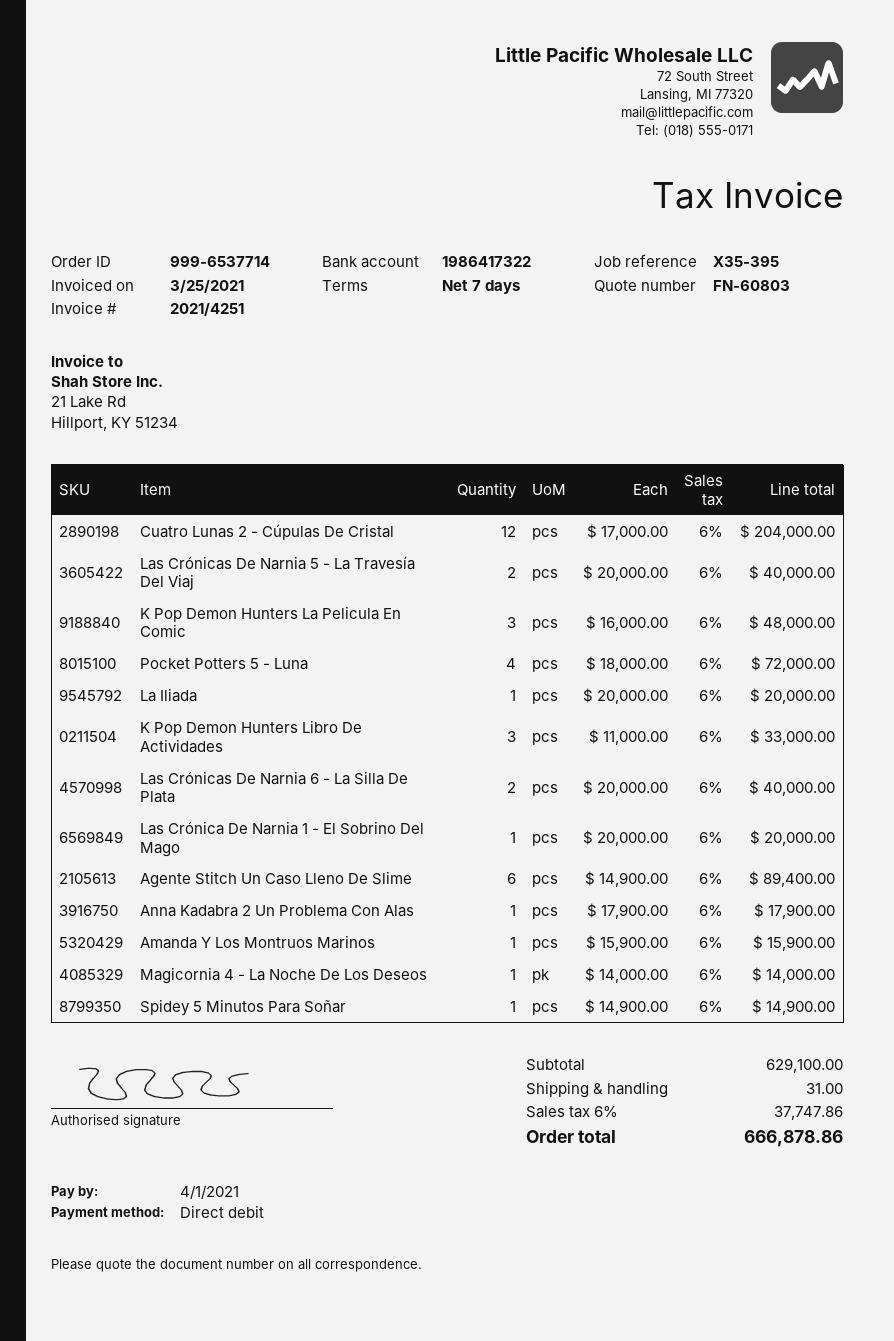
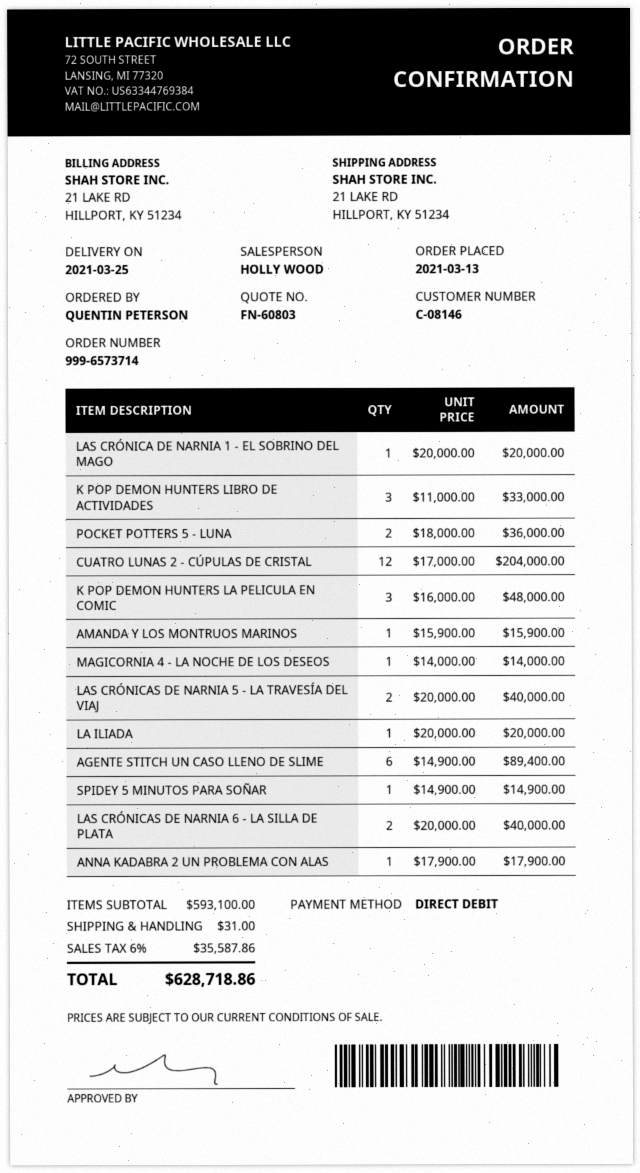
order number: 999-6537714 -> 999-6573714
Pocket Potters 5 - Luna: 4 x 18000.00 = 72000.00 -> 2 x 18000.00 = 36000.00
subtotal: 629100.00 -> 593100.00
tax: 6% = 37747.86 -> 6% = 35587.86
total: 666878.86 -> 628718.86

